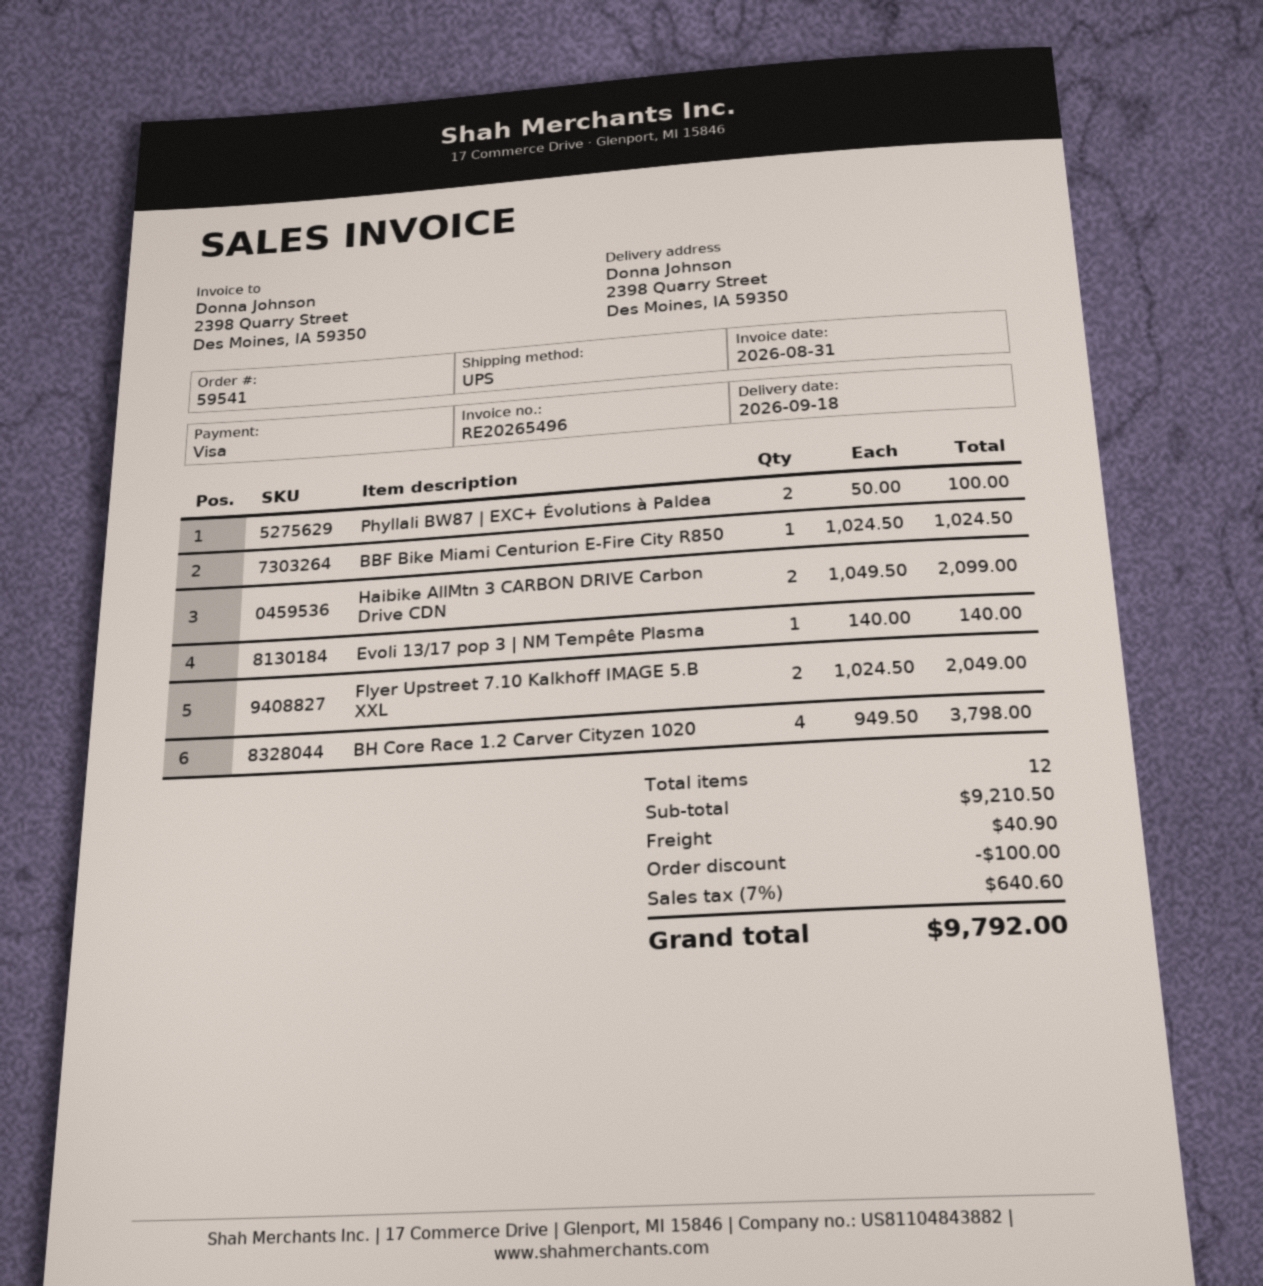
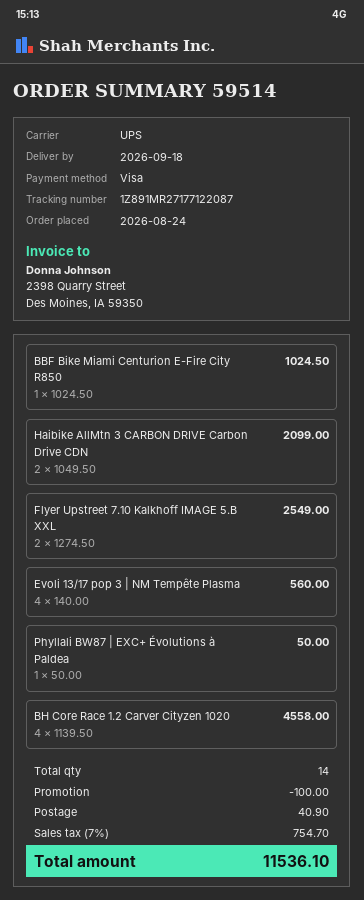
order number: 59541 -> 59514
Phyllali BW87 | EXC+ Évolutions à Paldea: 2 x 50.00 = 100.00 -> 1 x 50.00 = 50.00
Evoli 13/17 pop 3 | NM Tempête Plasma: 1 x 140.00 = 140.00 -> 4 x 140.00 = 560.00
Flyer Upstreet 7.10 Kalkhoff IMAGE 5.B XXL: 2 x 1024.50 = 2049.00 -> 2 x 1274.50 = 2549.00
BH Core Race 1.2 Carver Cityzen 1020: 4 x 949.50 = 3798.00 -> 4 x 1139.50 = 4558.00
total quantity: 12 -> 14
tax: 7% = 640.60 -> 7% = 754.70
total: 9792.00 -> 11536.10

